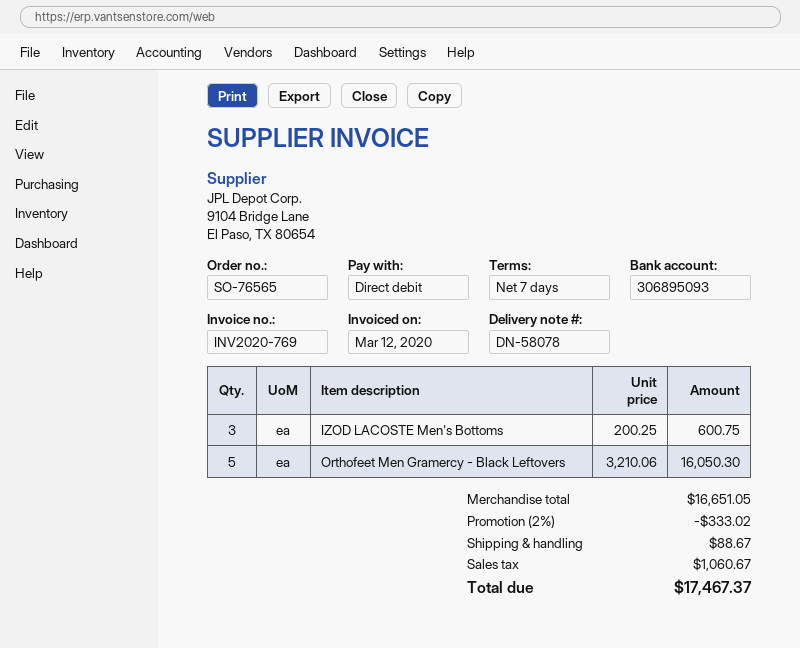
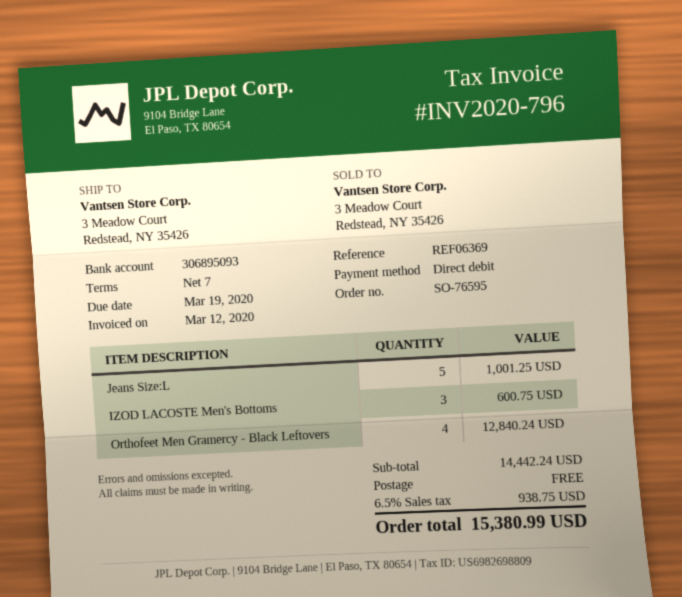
order number: SO-76565 -> SO-76595
invoice number: INV2020-769 -> INV2020-796
Orthofeet Men Gramercy - Black Leftovers: 5 for 16050.30 -> 4 for 12840.24
Jeans Size:L: none -> 5 for 1001.25
subtotal: 16651.05 -> 14442.24
discount: 2% = 333.02 -> none
shipping: 88.67 -> 0.00
tax: 1060.67 -> 938.75
total: 17467.37 -> 15380.99

